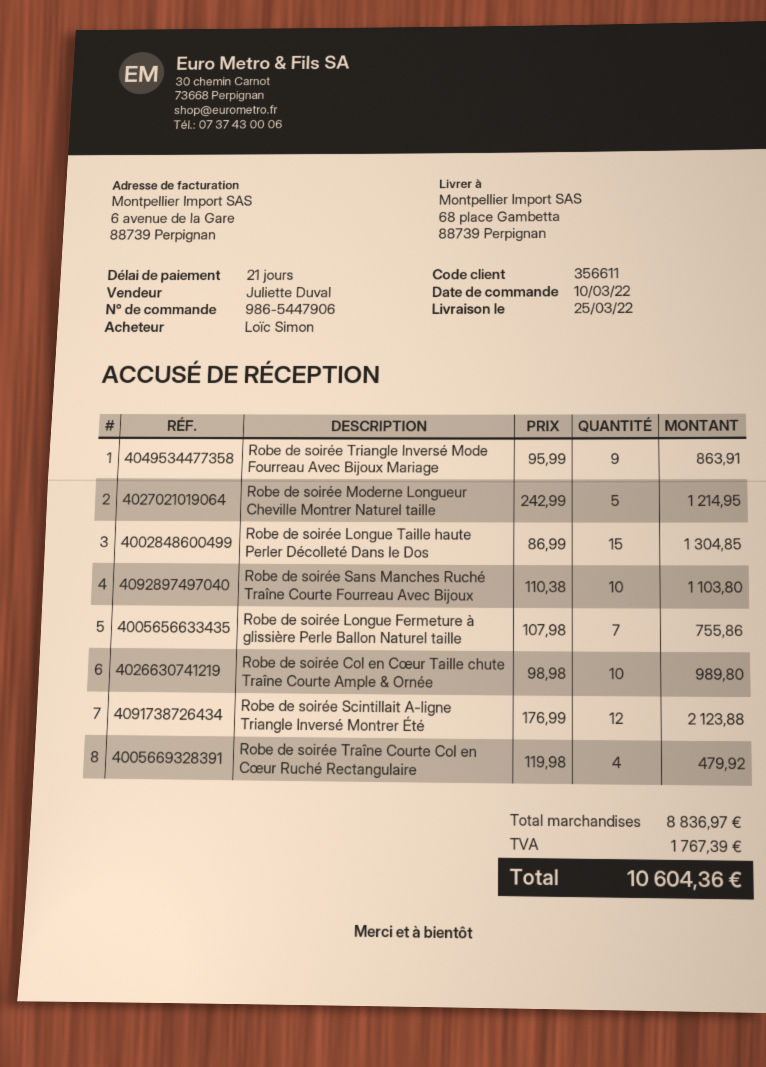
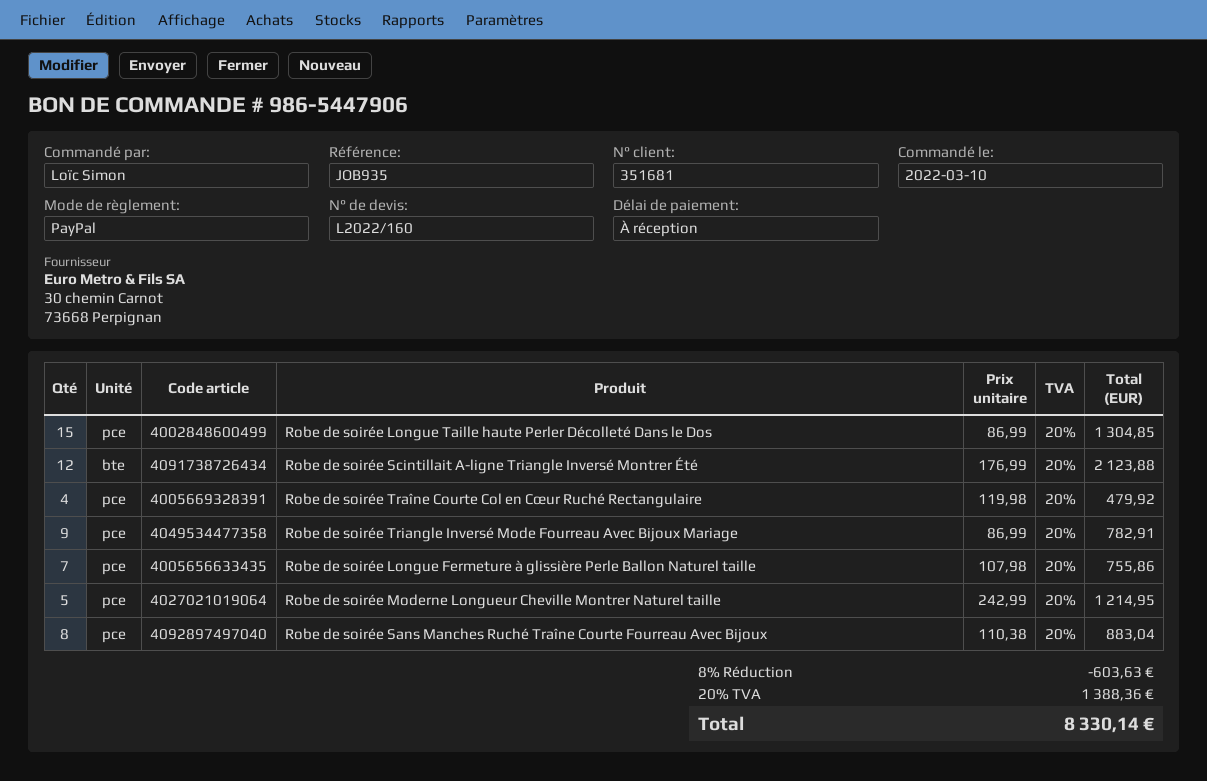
payment terms: 21 days -> on receipt
customer number: 356611 -> 351681
Robe de soirée Triangle Inversé Mode Fourreau Avec Bijoux Mariage: 9 x 95.99 = 863.91 -> 9 x 86.99 = 782.91
Robe de soirée Sans Manches Ruché Traîne Courte Fourreau Avec Bijoux: 10 x 110.38 = 1103.80 -> 8 x 110.38 = 883.04
Robe de soirée Col en Cœur Taille chute Traîne Courte Ample & Ornée: 10 x 98.98 = 989.80 -> none
discount: none -> 8% = 603.63
tax: 1767.39 -> 1388.36
total: 10604.36 -> 8330.14

